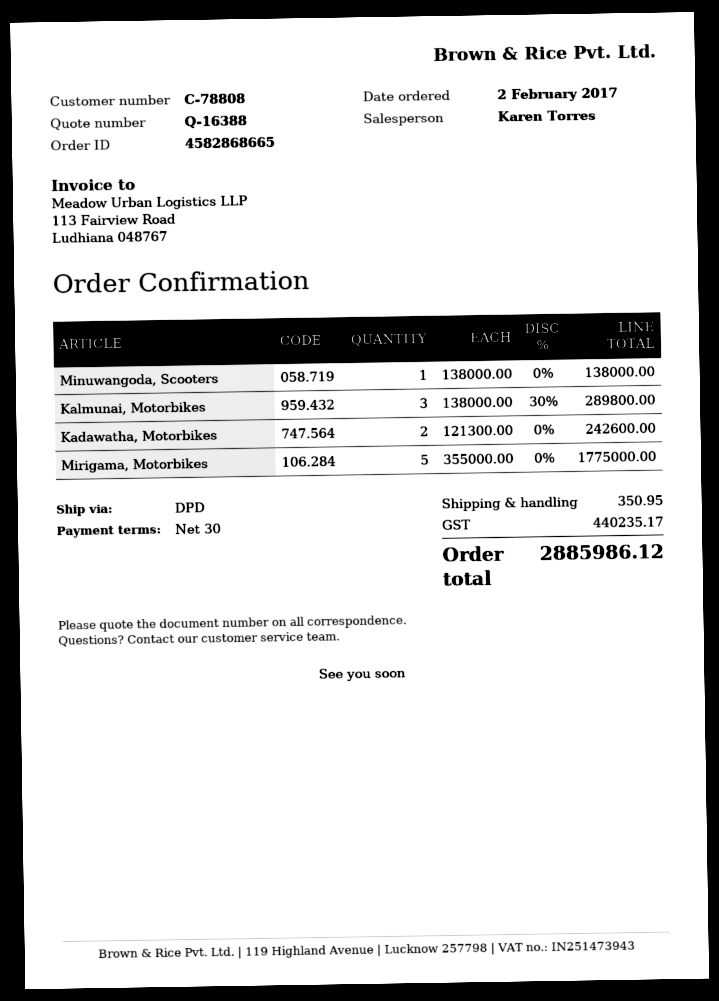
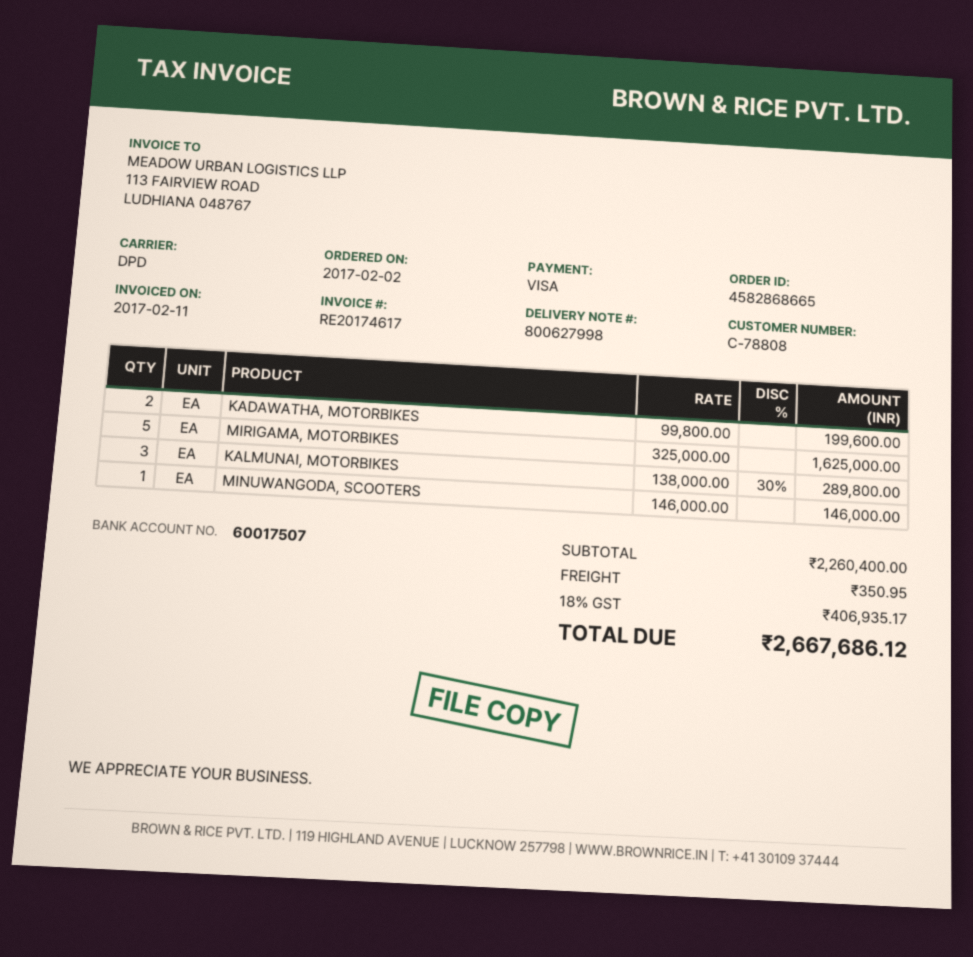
Minuwangoda, Scooters: 1 x 138000.00 = 138000.00 -> 1 x 146000.00 = 146000.00
Kadawatha, Motorbikes: 2 x 121300.00 = 242600.00 -> 2 x 99800.00 = 199600.00
Mirigama, Motorbikes: 5 x 355000.00 = 1775000.00 -> 5 x 325000.00 = 1625000.00
tax: 440235.17 -> 406935.17
total: 2885986.12 -> 2667686.12

